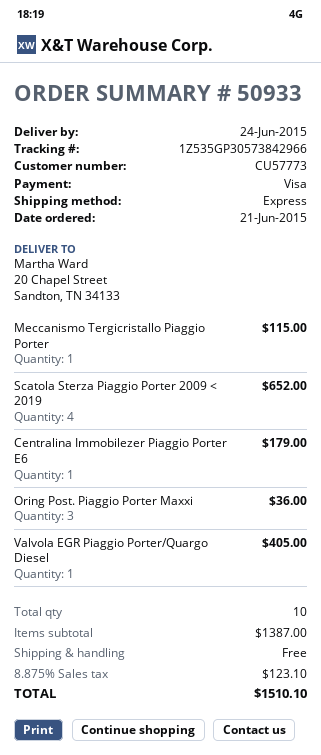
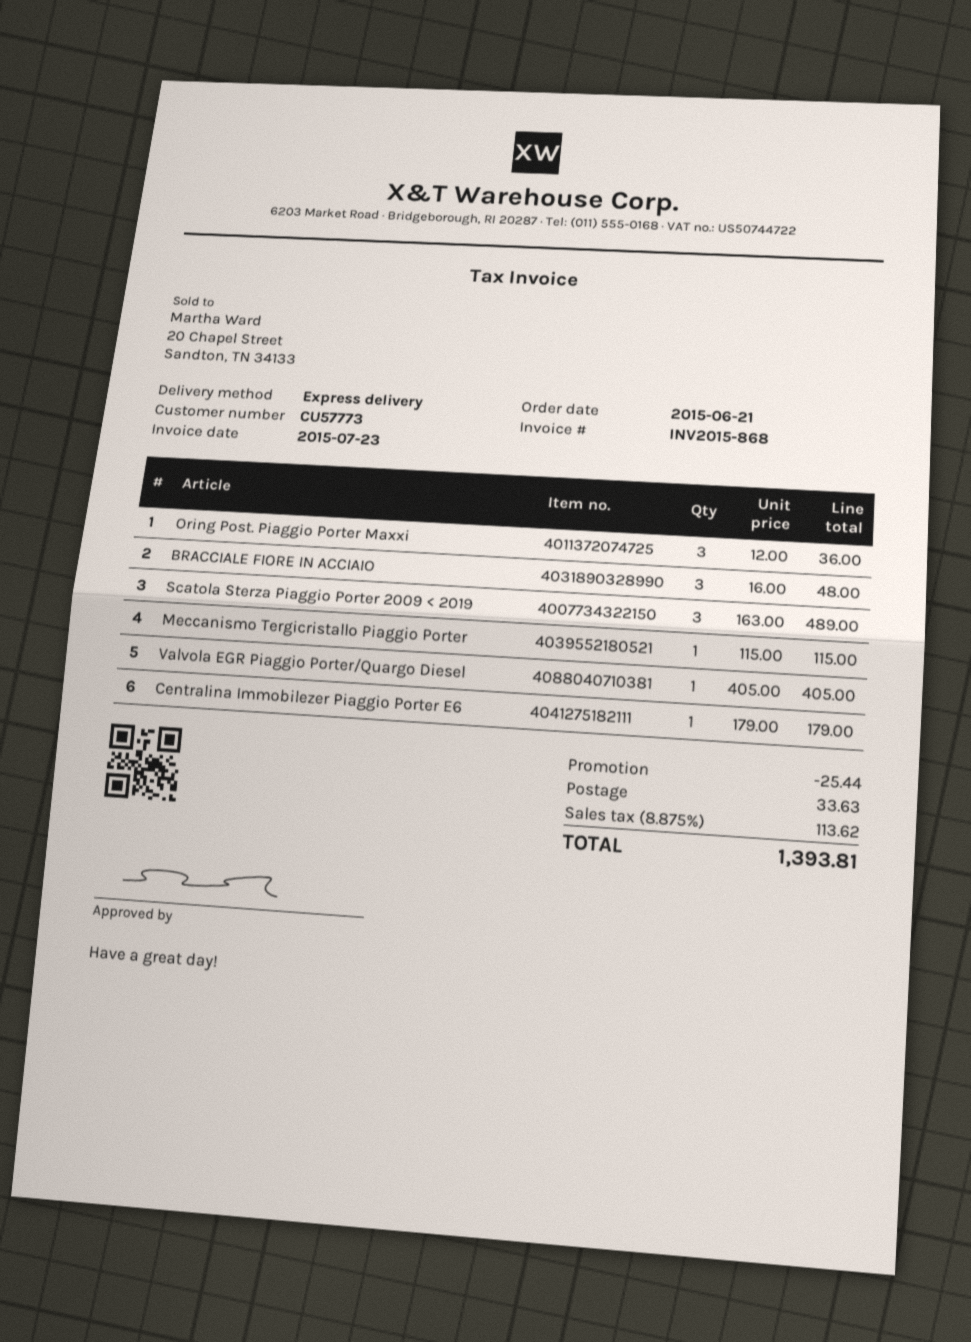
Scatola Sterza Piaggio Porter 2009 < 2019: 4 for 652.00 -> 3 for 489.00
BRACCIALE FIORE IN ACCIAIO: none -> 3 for 48.00
discount: none -> 25.44
shipping: 0.00 -> 33.63
tax: 8.875% = 123.10 -> 8.875% = 113.62
total: 1510.10 -> 1393.81

